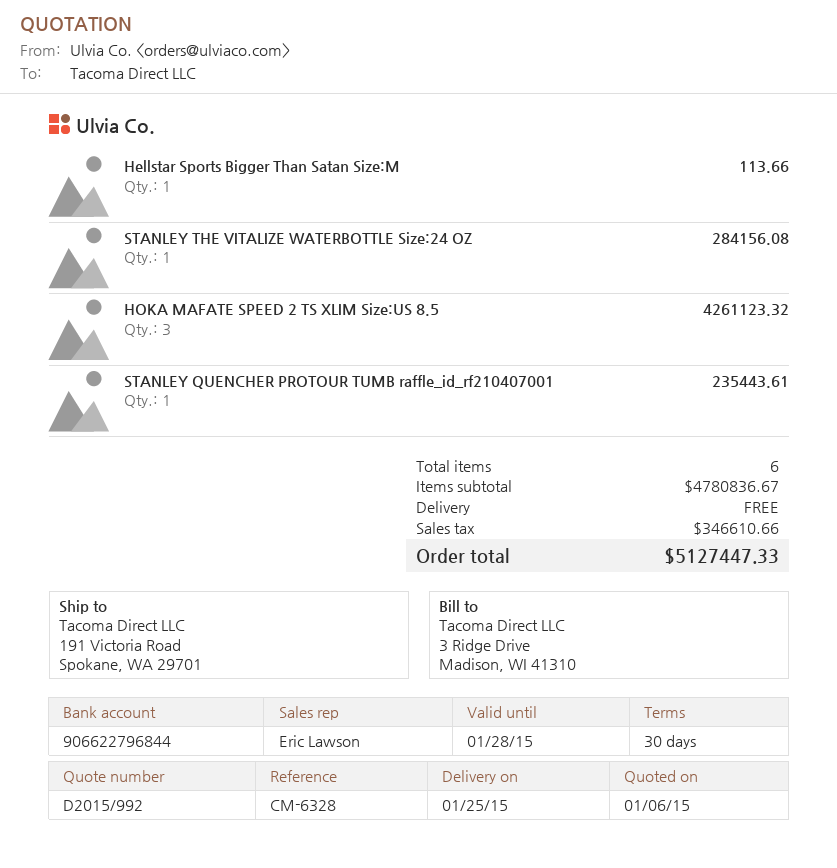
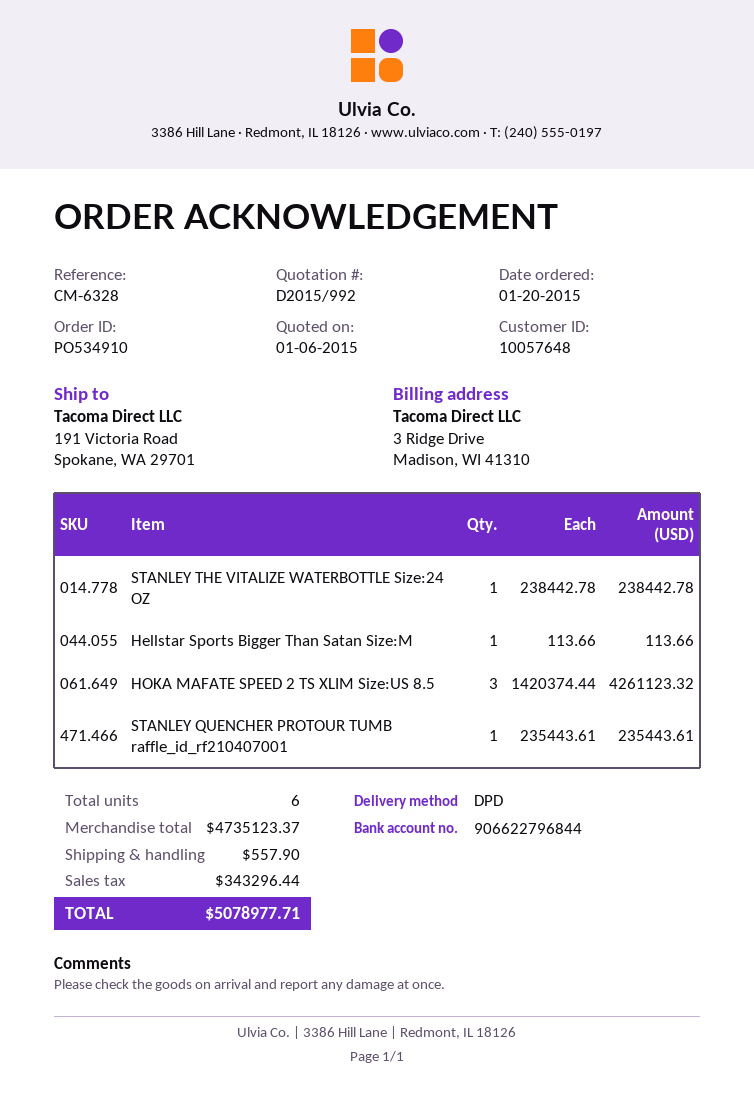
STANLEY THE VITALIZE WATERBOTTLE Size:24 OZ: 1 for 284156.08 -> 1 for 238442.78
subtotal: 4780836.67 -> 4735123.37
shipping: 0.00 -> 557.90
tax: 346610.66 -> 343296.44
total: 5127447.33 -> 5078977.71

